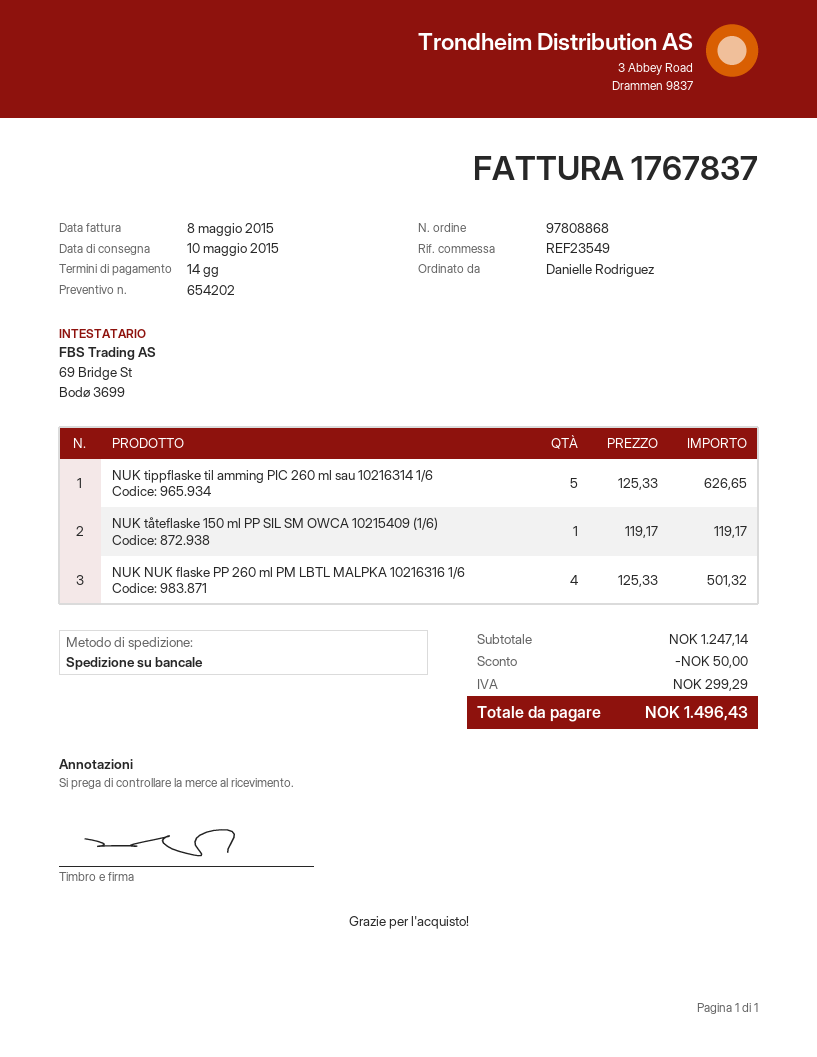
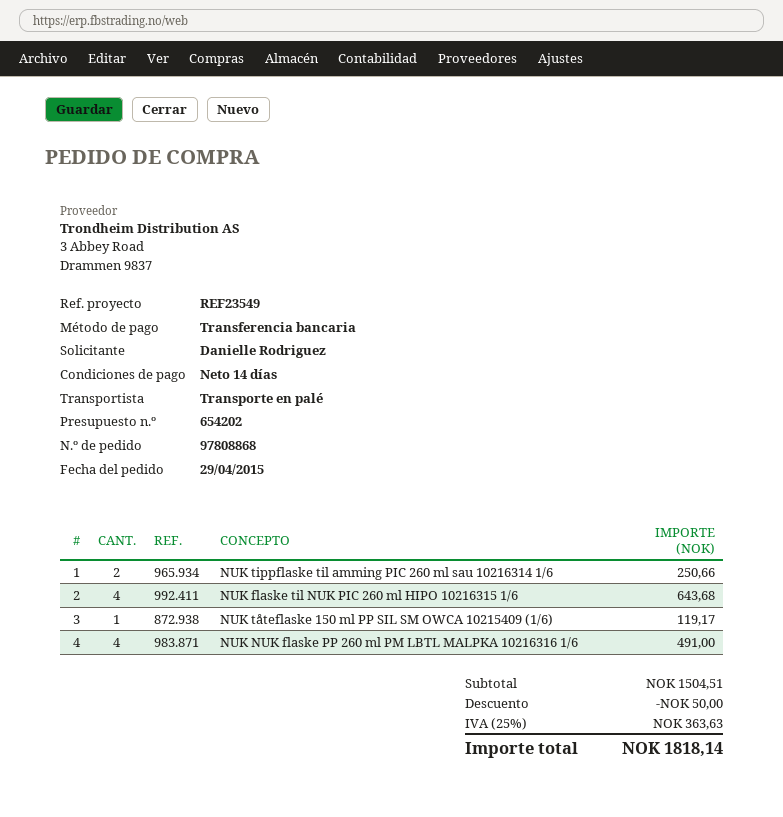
NUK tippflaske til amming PIC 260 ml sau 10216314 1/6: 5 for 626.65 -> 2 for 250.66
NUK NUK flaske PP 260 ml PM LBTL MALPKA 10216316 1/6: 4 for 501.32 -> 4 for 491.00
NUK flaske til NUK PIC 260 ml HIPO 10216315 1/6: none -> 4 for 643.68
subtotal: 1247.14 -> 1504.51
tax: 299.29 -> 363.63
total: 1496.43 -> 1818.14

